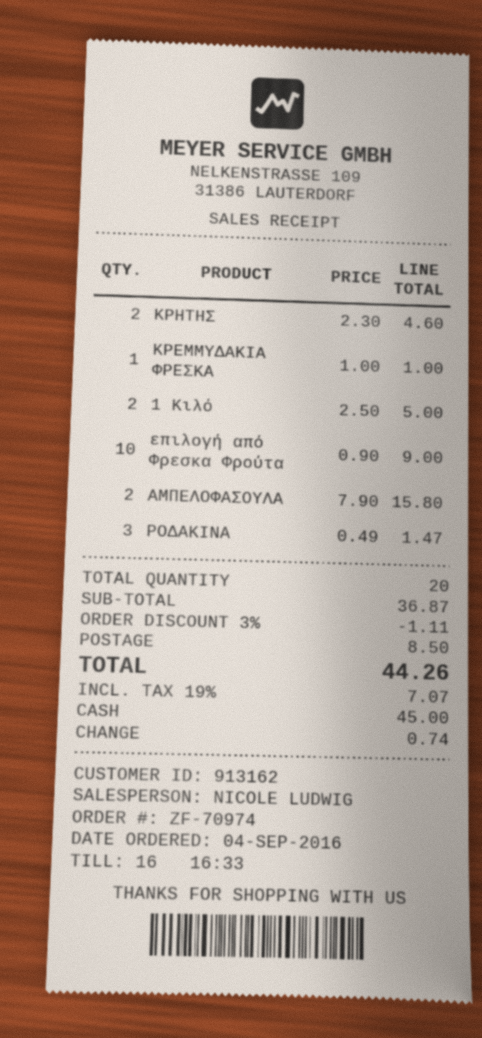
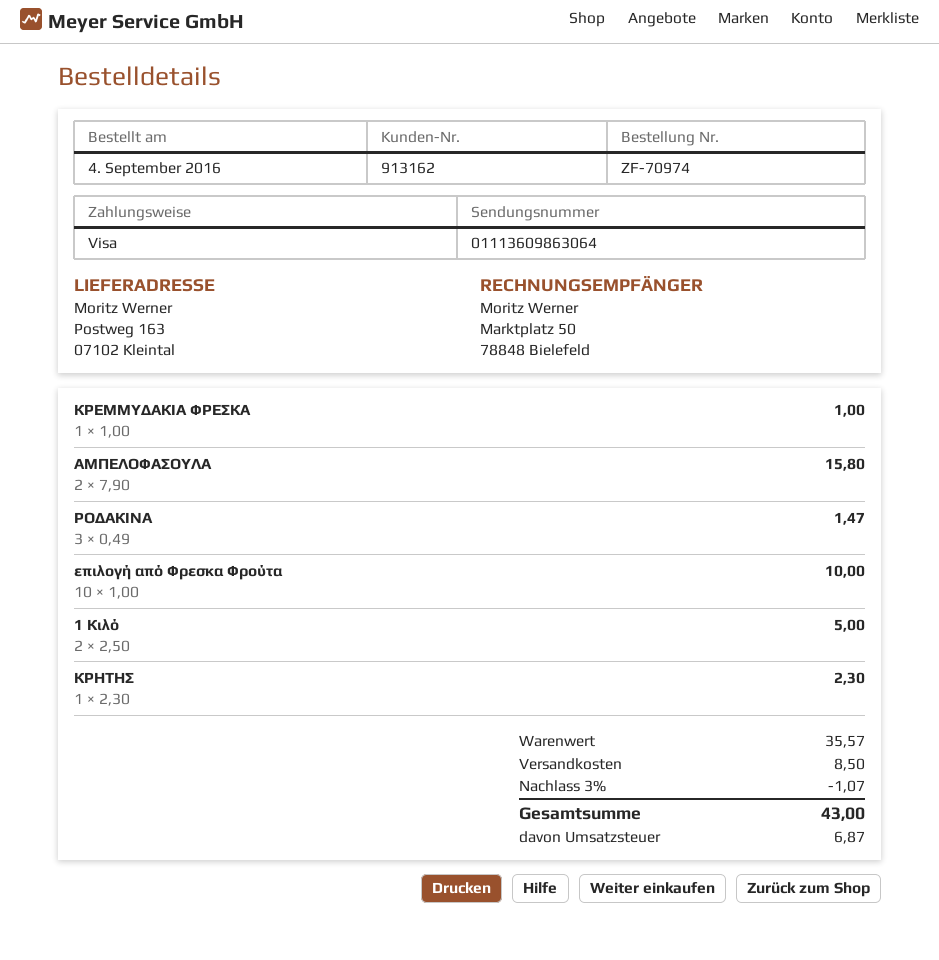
payment method: cash -> Visa
ΚΡΗΤΗΣ: 2 x 2.30 = 4.60 -> 1 x 2.30 = 2.30
επιλογή από Φρεσκα Φρούτα: 10 x 0.90 = 9.00 -> 10 x 1.00 = 10.00
subtotal: 36.87 -> 35.57
discount: 3% = 1.11 -> 3% = 1.07
tax: 7.07 -> 6.87
total: 44.26 -> 43.00

